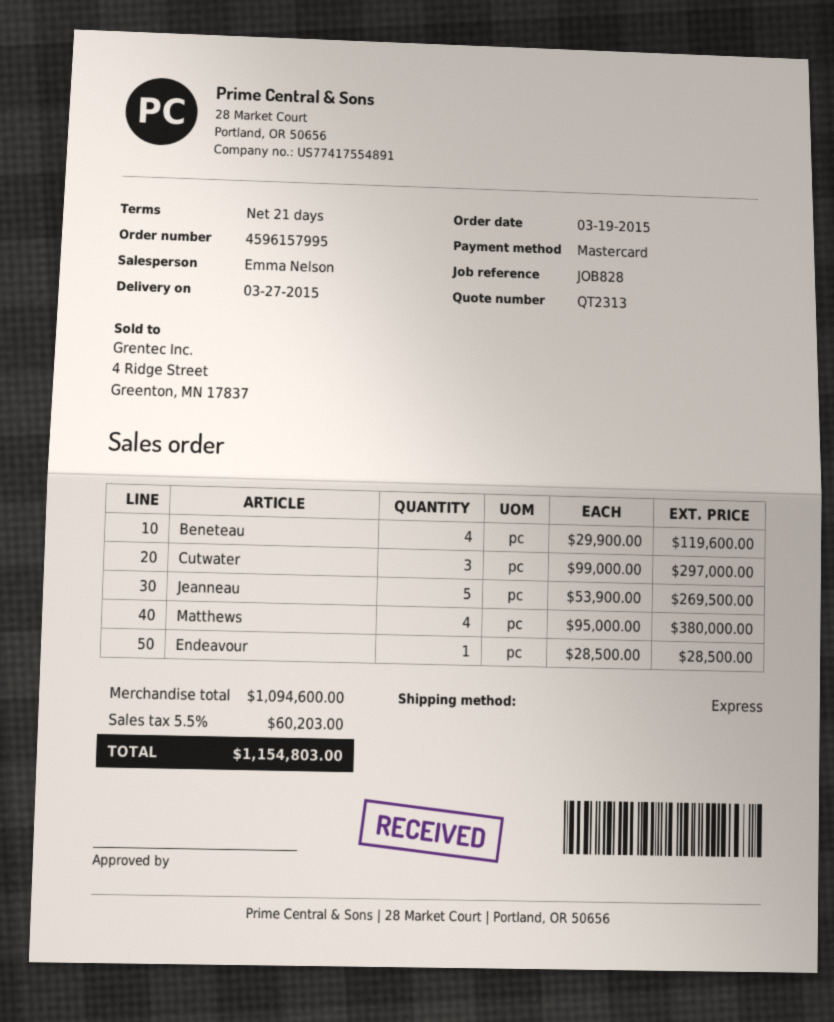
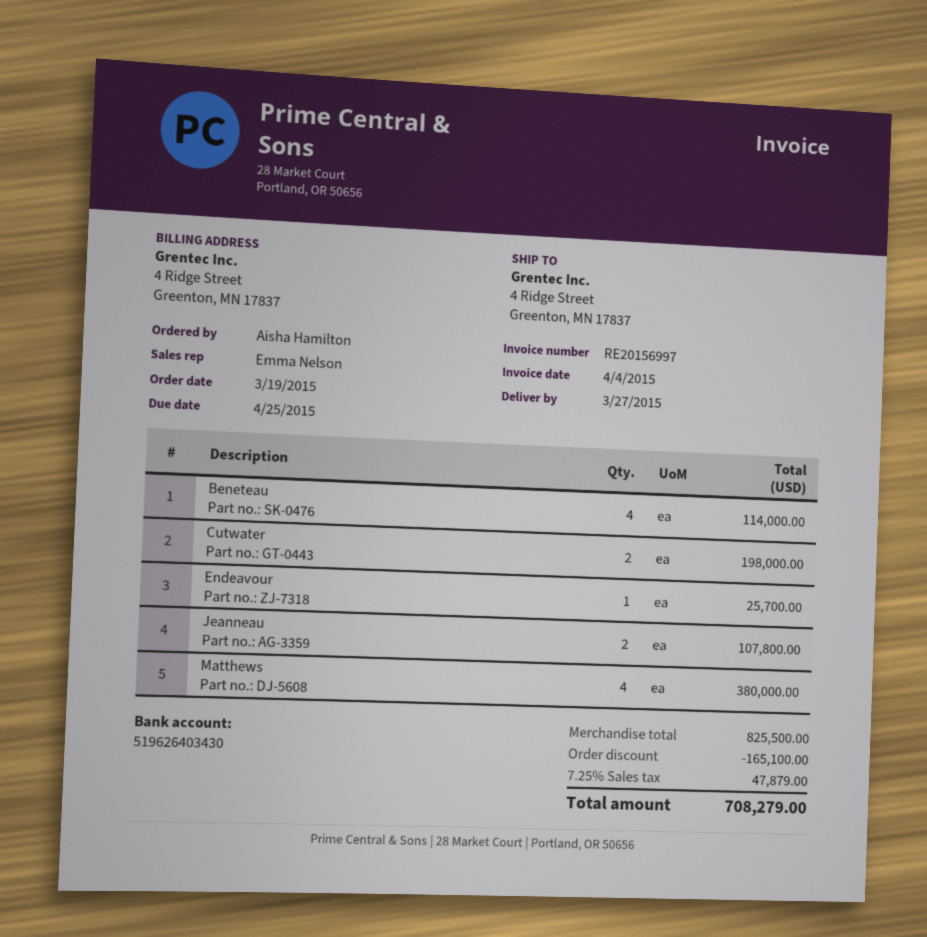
Beneteau: 4 for 119600.00 -> 4 for 114000.00
Cutwater: 3 for 297000.00 -> 2 for 198000.00
Jeanneau: 5 for 269500.00 -> 2 for 107800.00
Endeavour: 1 for 28500.00 -> 1 for 25700.00
subtotal: 1094600.00 -> 825500.00
discount: none -> 165100.00
tax: 5.5% = 60203.00 -> 7.25% = 47879.00
total: 1154803.00 -> 708279.00

